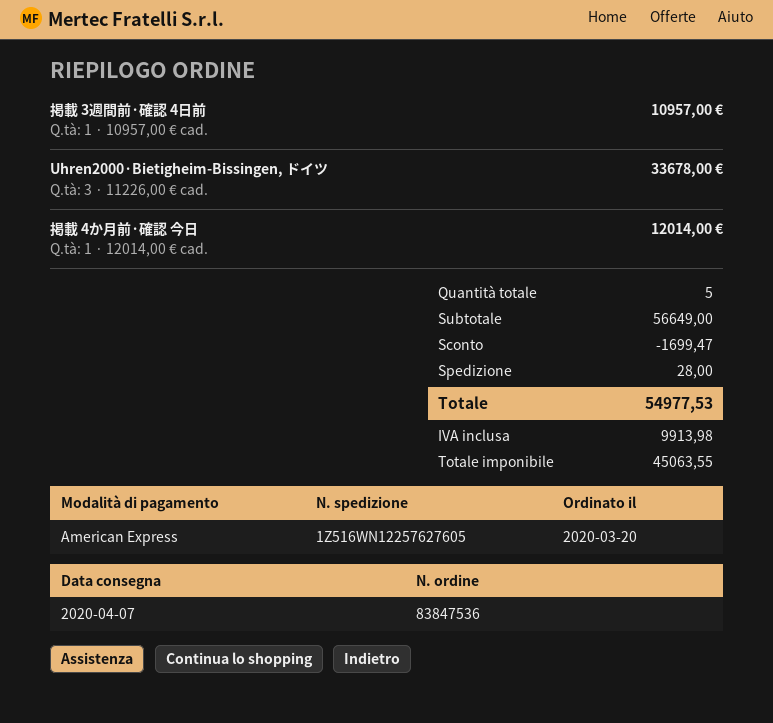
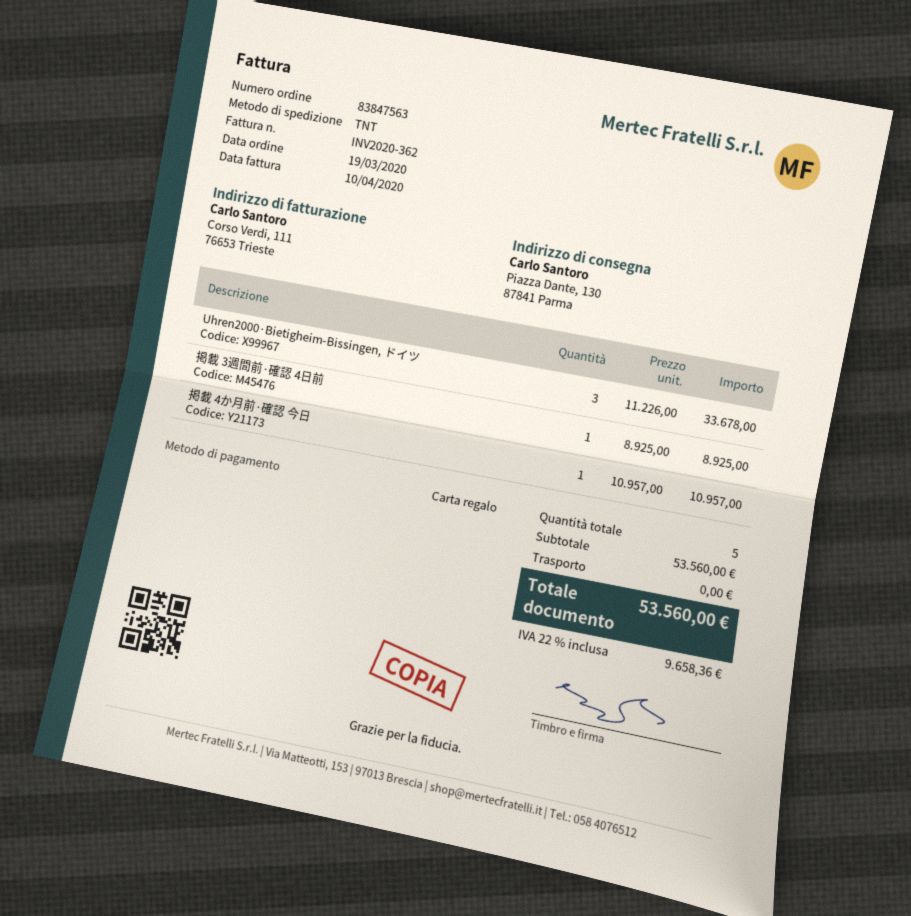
order number: 83847536 -> 83847563
order date: 2020-03-20 -> 2020-03-19
payment method: American Express -> gift card
掲載 3週間前·確認 4日前: 1 x 10957.00 = 10957.00 -> 1 x 8925.00 = 8925.00
掲載 4か月前·確認 今日: 1 x 12014.00 = 12014.00 -> 1 x 10957.00 = 10957.00
subtotal: 56649.00 -> 53560.00
discount: 1699.47 -> none
shipping: 28.00 -> 0.00
tax: 9913.98 -> 9658.36
total: 54977.53 -> 53560.00

